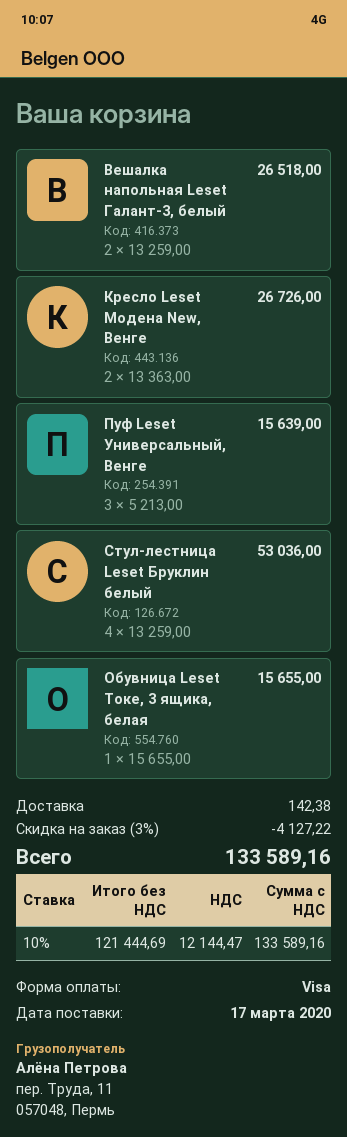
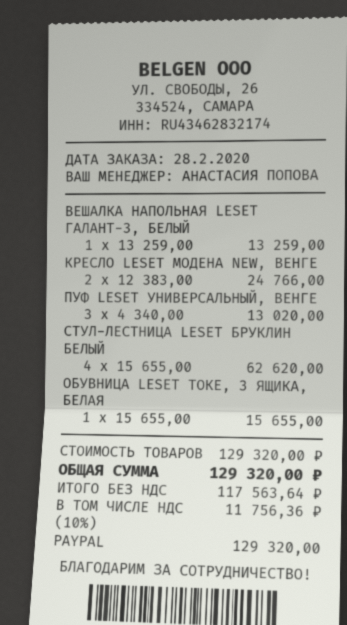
payment method: Visa -> PayPal
Вешалка напольная Leset Галант-3, белый: 2 x 13259.00 = 26518.00 -> 1 x 13259.00 = 13259.00
Кресло Leset Модена New, Венге: 2 x 13363.00 = 26726.00 -> 2 x 12383.00 = 24766.00
Пуф Leset Универсальный, Венге: 3 x 5213.00 = 15639.00 -> 3 x 4340.00 = 13020.00
Стул-лестница Leset Бруклин белый: 4 x 13259.00 = 53036.00 -> 4 x 15655.00 = 62620.00
discount: 3% = 4127.22 -> none
shipping: 142.38 -> none
net: 121444.69 -> 117563.64
tax: 10% = 12144.47 -> 10% = 11756.36
total: 133589.16 -> 129320.00

